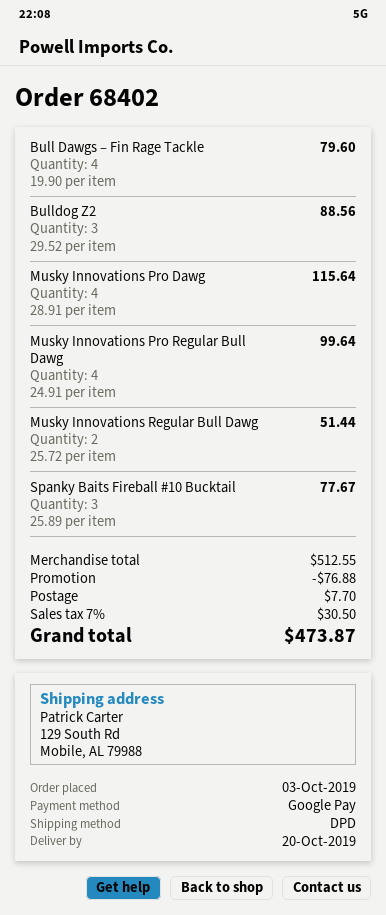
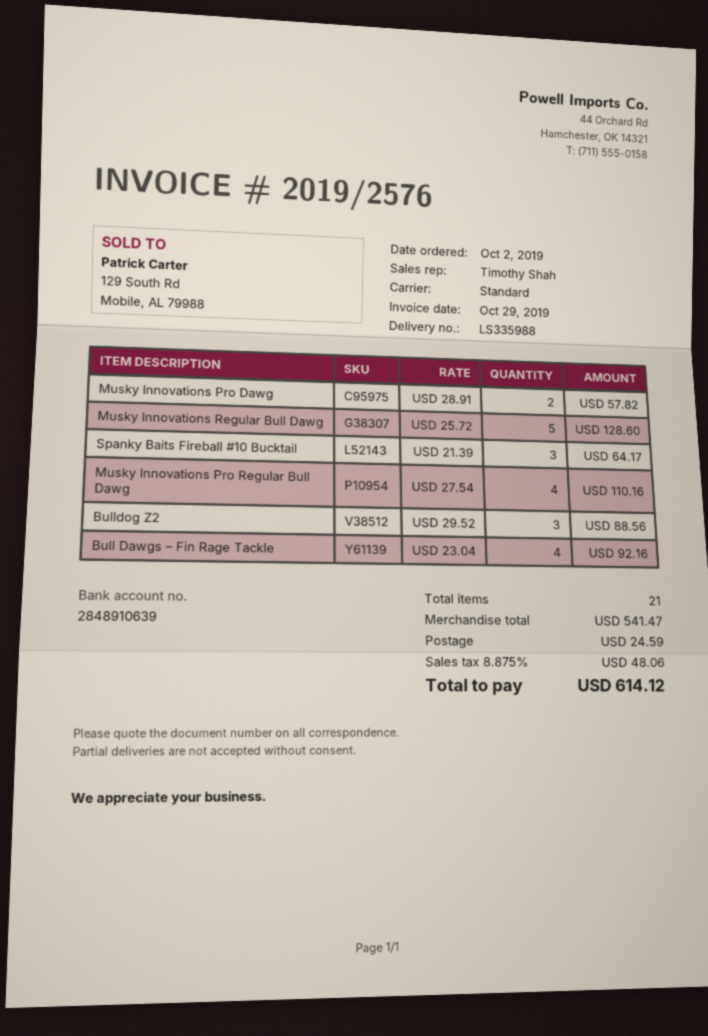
order date: 2019-10-03 -> 2019-10-02
shipping method: DPD -> standard
Bull Dawgs – Fin Rage Tackle: 4 x 19.90 = 79.60 -> 4 x 23.04 = 92.16
Musky Innovations Pro Dawg: 4 x 28.91 = 115.64 -> 2 x 28.91 = 57.82
Musky Innovations Pro Regular Bull Dawg: 4 x 24.91 = 99.64 -> 4 x 27.54 = 110.16
Musky Innovations Regular Bull Dawg: 2 x 25.72 = 51.44 -> 5 x 25.72 = 128.60
Spanky Baits Fireball #10 Bucktail: 3 x 25.89 = 77.67 -> 3 x 21.39 = 64.17
subtotal: 512.55 -> 541.47
discount: 76.88 -> none
shipping: 7.70 -> 24.59
tax: 7% = 30.50 -> 8.875% = 48.06
total: 473.87 -> 614.12

